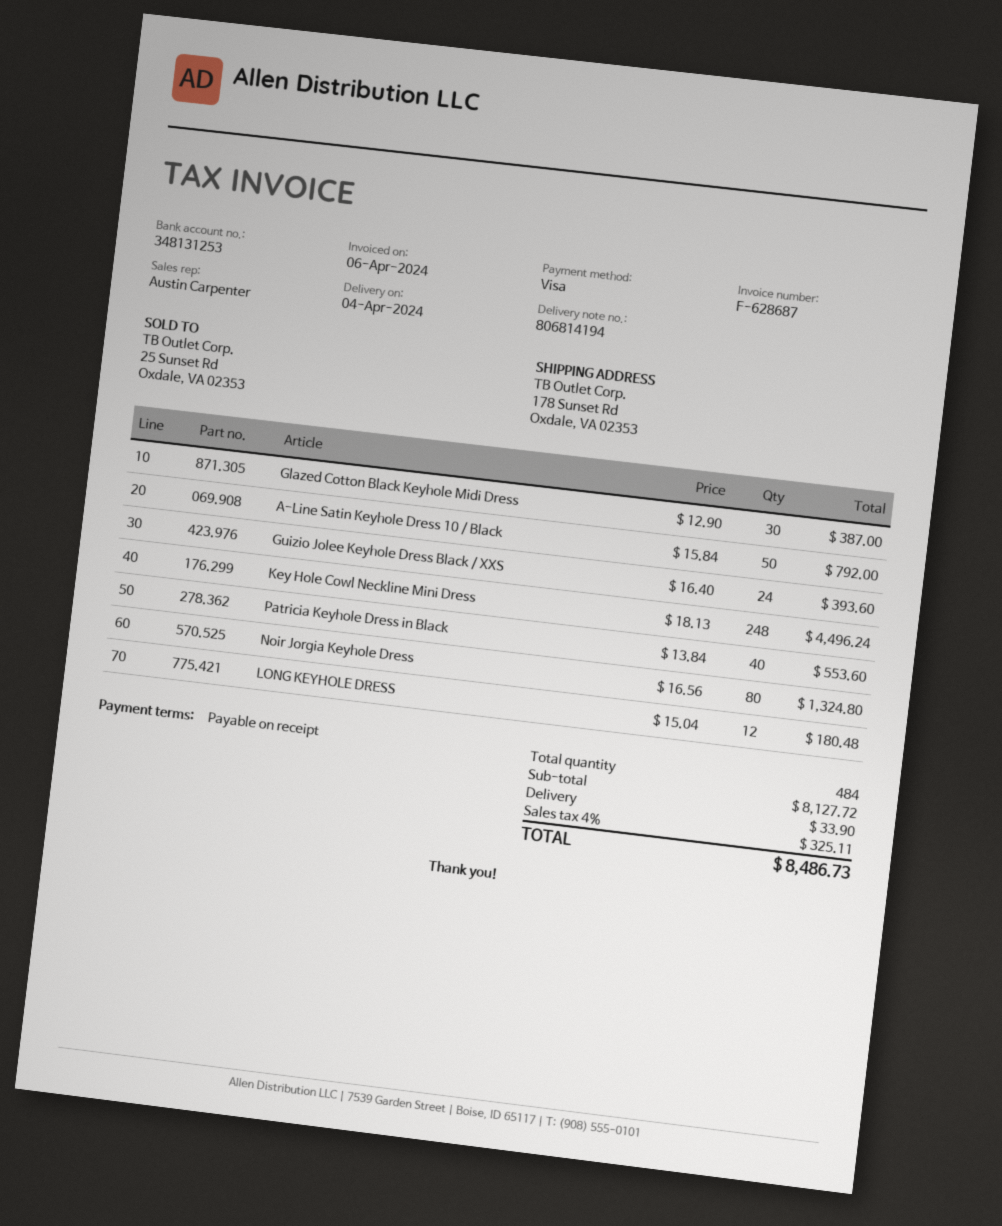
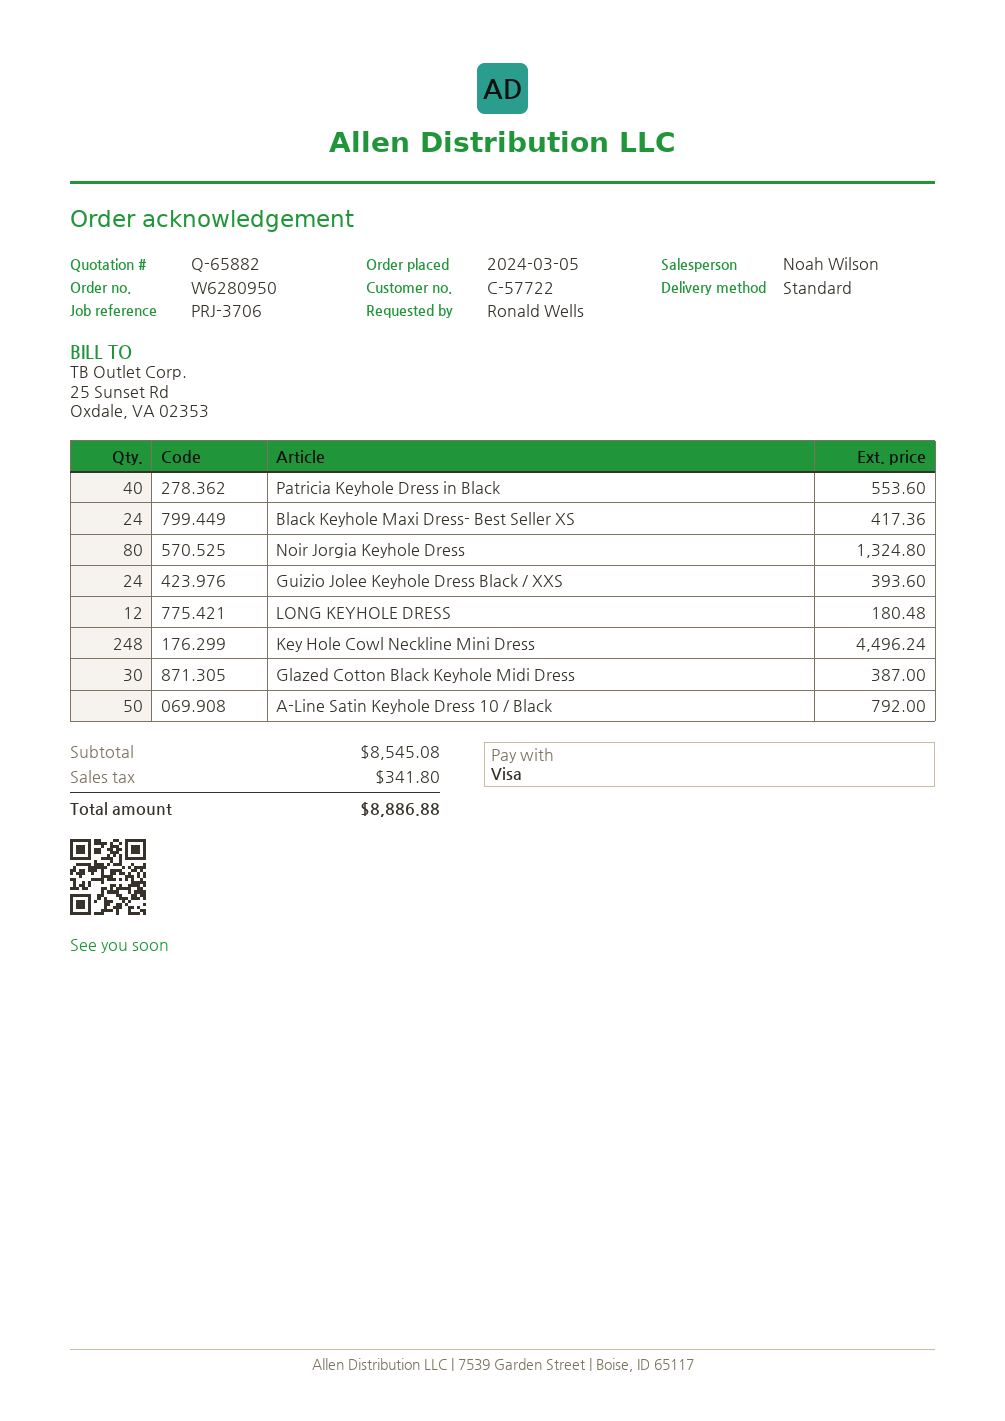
sales rep: Austin Carpenter -> Noah Wilson
Black Keyhole Maxi Dress- Best Seller XS: none -> 24 for 417.36
subtotal: 8127.72 -> 8545.08
shipping: 33.90 -> none
tax: 325.11 -> 341.80
total: 8486.73 -> 8886.88

